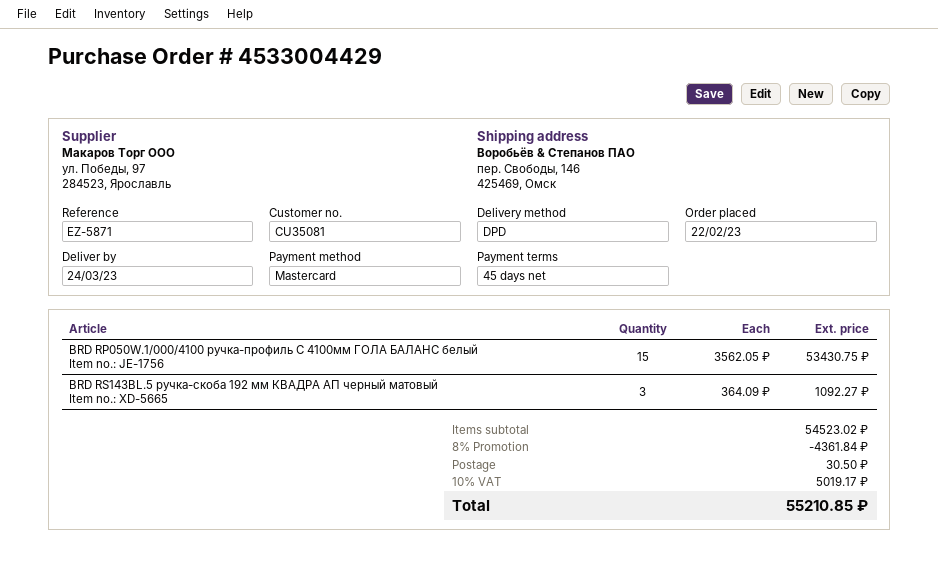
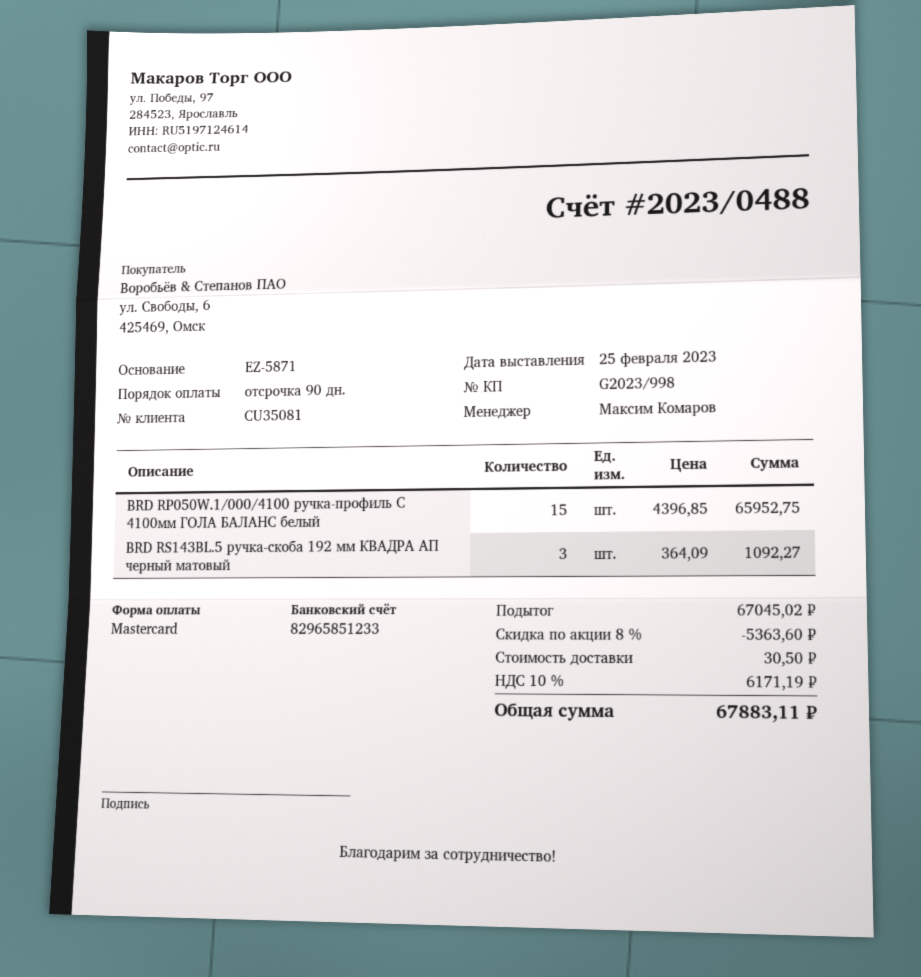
payment terms: 45 days -> 90 days
BRD RP050W.1/000/4100 ручка-профиль С 4100мм ГОЛА БАЛАНС белый: 15 x 3562.05 = 53430.75 -> 15 x 4396.85 = 65952.75
subtotal: 54523.02 -> 67045.02
discount: 8% = 4361.84 -> 8% = 5363.60
tax: 10% = 5019.17 -> 10% = 6171.19
total: 55210.85 -> 67883.11

